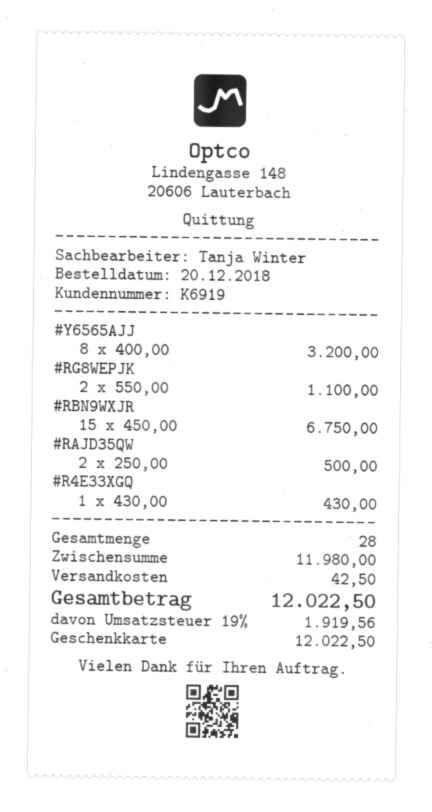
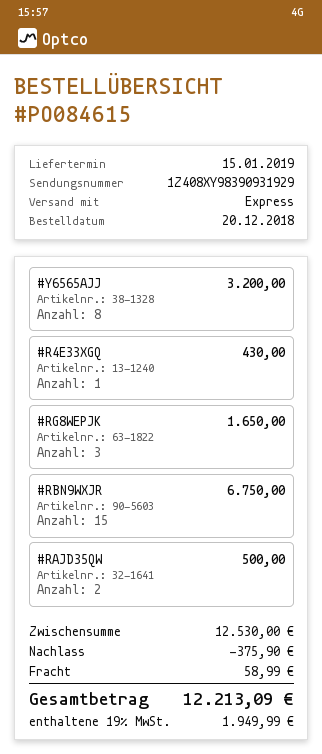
#RG8WEPJK: 2 for 1100.00 -> 3 for 1650.00
subtotal: 11980.00 -> 12530.00
discount: none -> 375.90
shipping: 42.50 -> 58.99
tax: 19% = 1919.56 -> 19% = 1949.99
total: 12022.50 -> 12213.09

